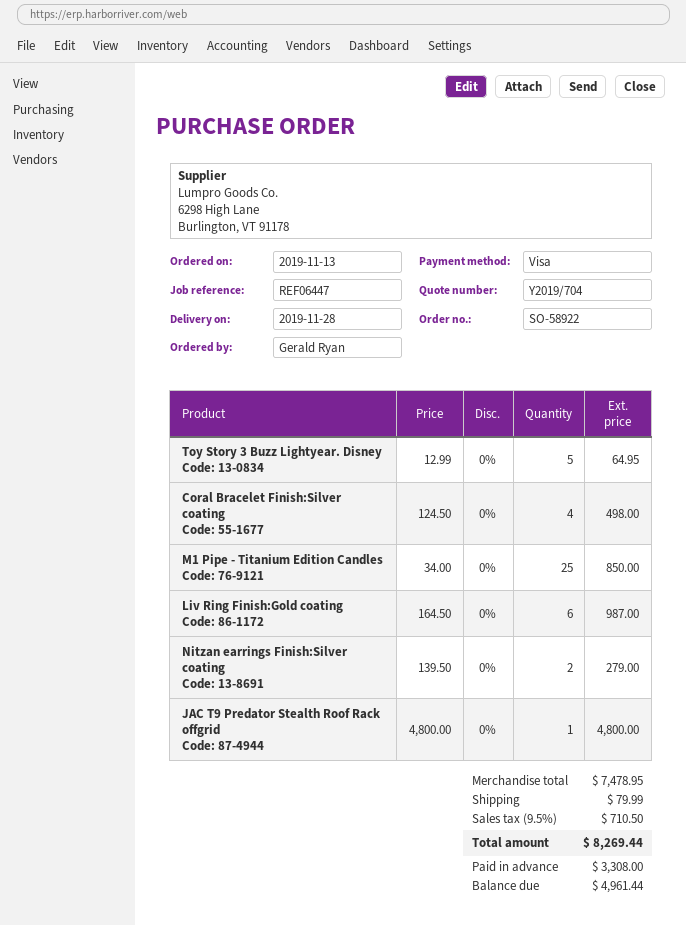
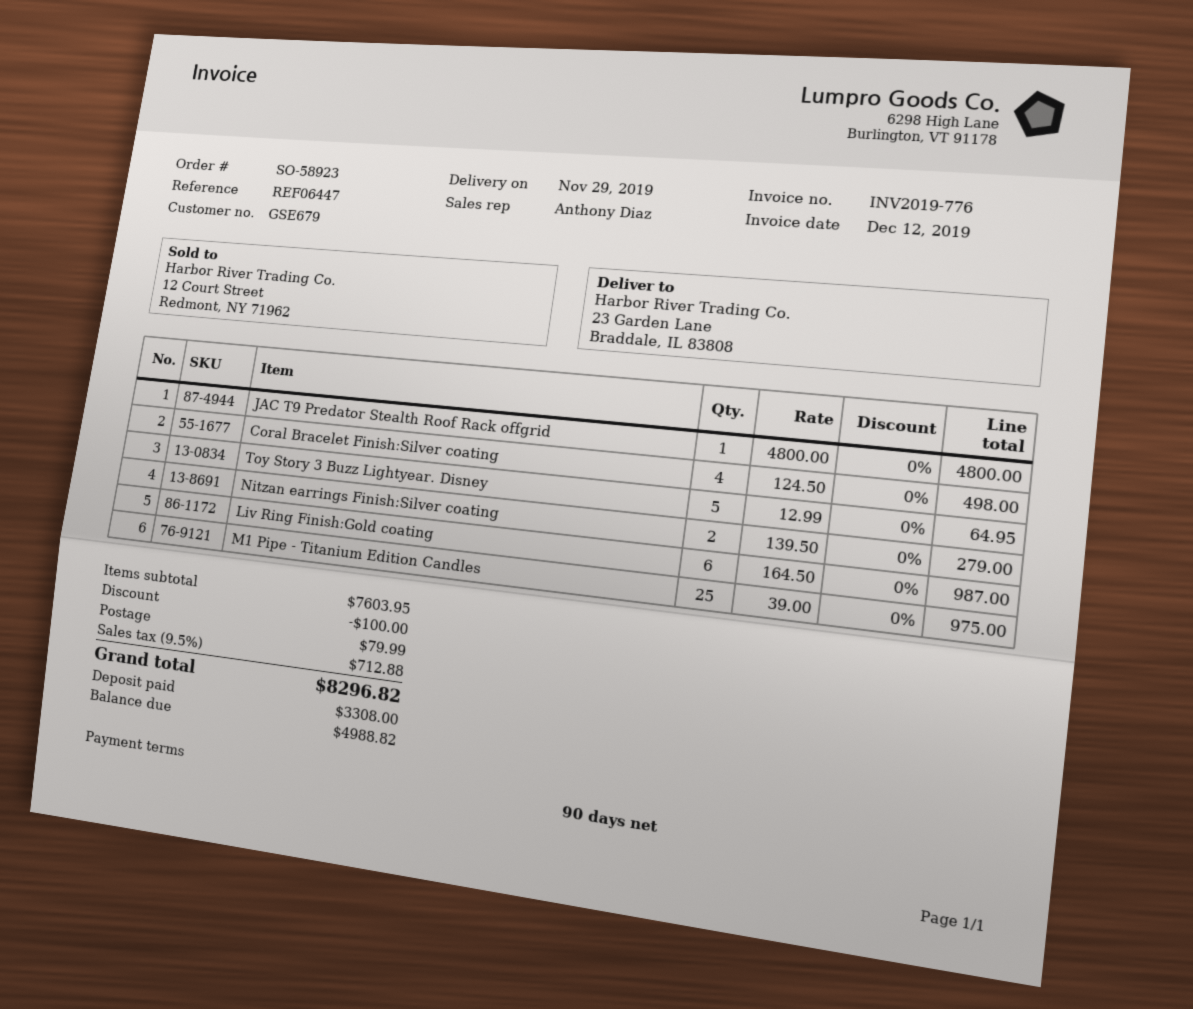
order number: SO-58922 -> SO-58923
delivery date: 2019-11-28 -> 2019-11-29
M1 Pipe - Titanium Edition Candles: 25 x 34.00 = 850.00 -> 25 x 39.00 = 975.00
subtotal: 7478.95 -> 7603.95
discount: none -> 100.00
tax: 9.5% = 710.50 -> 9.5% = 712.88
total: 8269.44 -> 8296.82
balance: 4961.44 -> 4988.82

